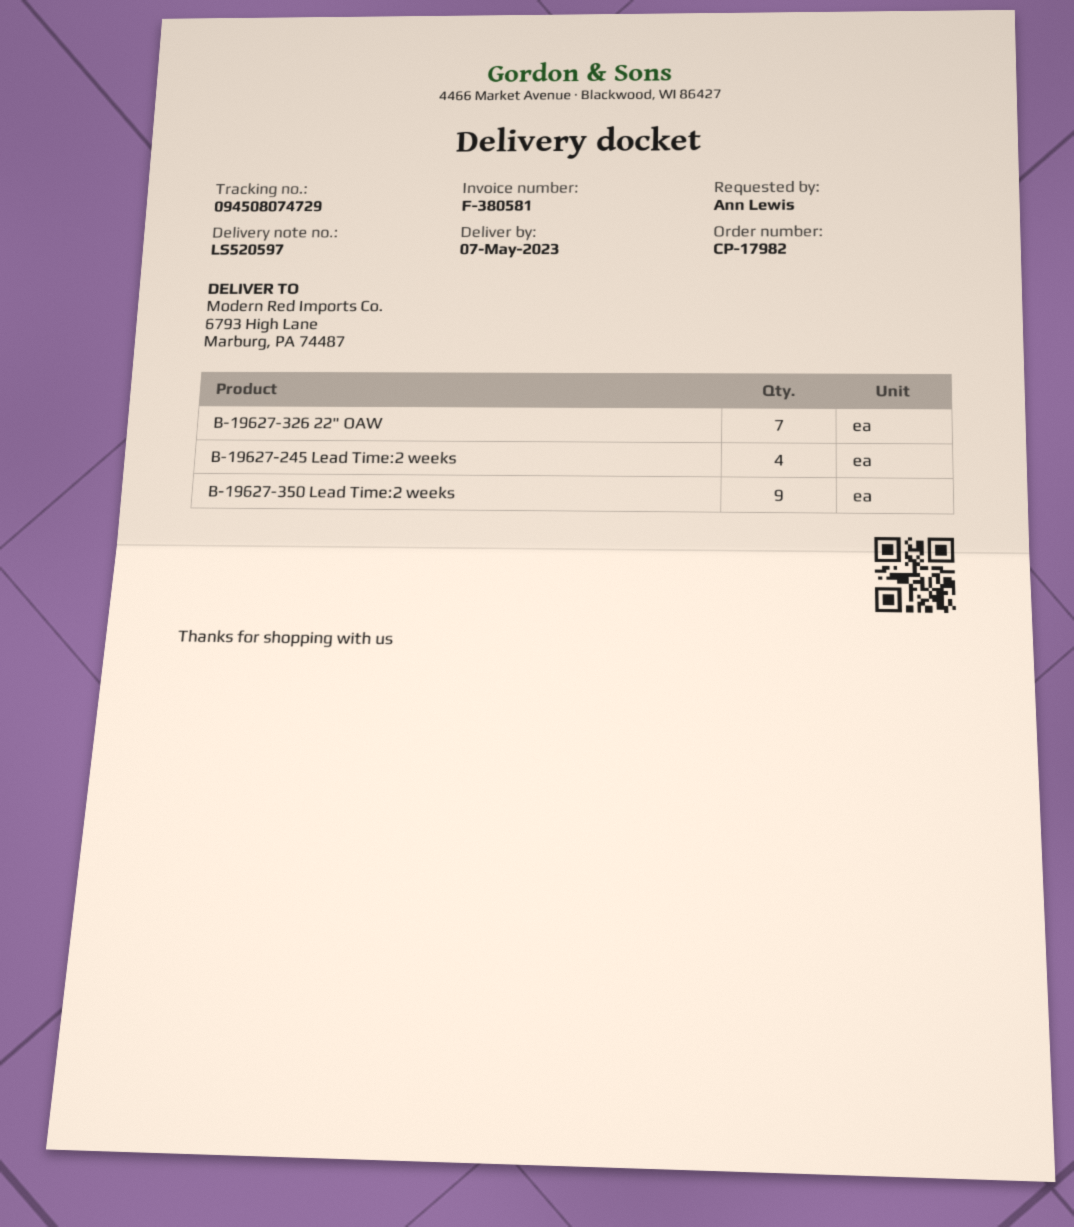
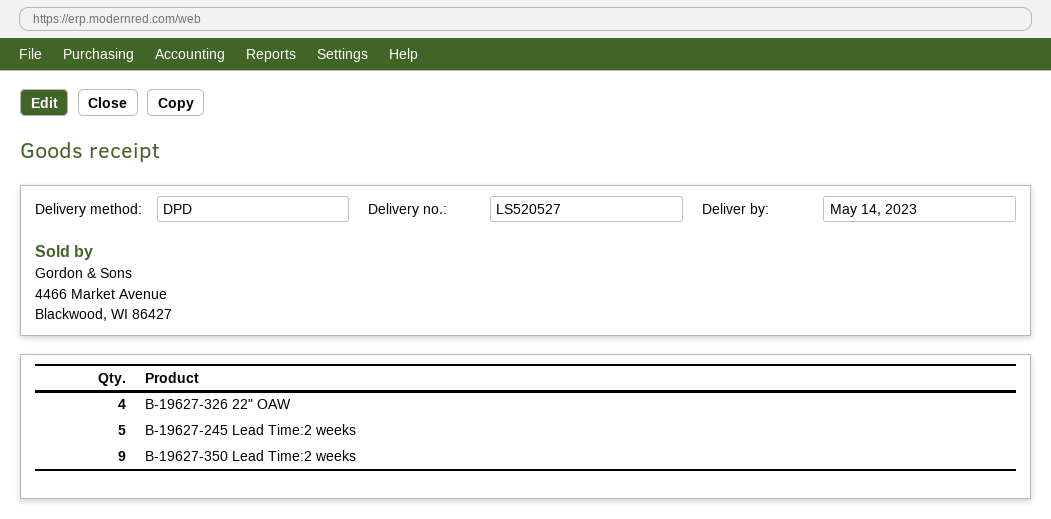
delivery note number: LS520597 -> LS520527
delivery date: 2023-05-07 -> 2023-05-14
B-19627-326 22" OAW: 7 -> 4
B-19627-245 Lead Time:2 weeks: 4 -> 5

